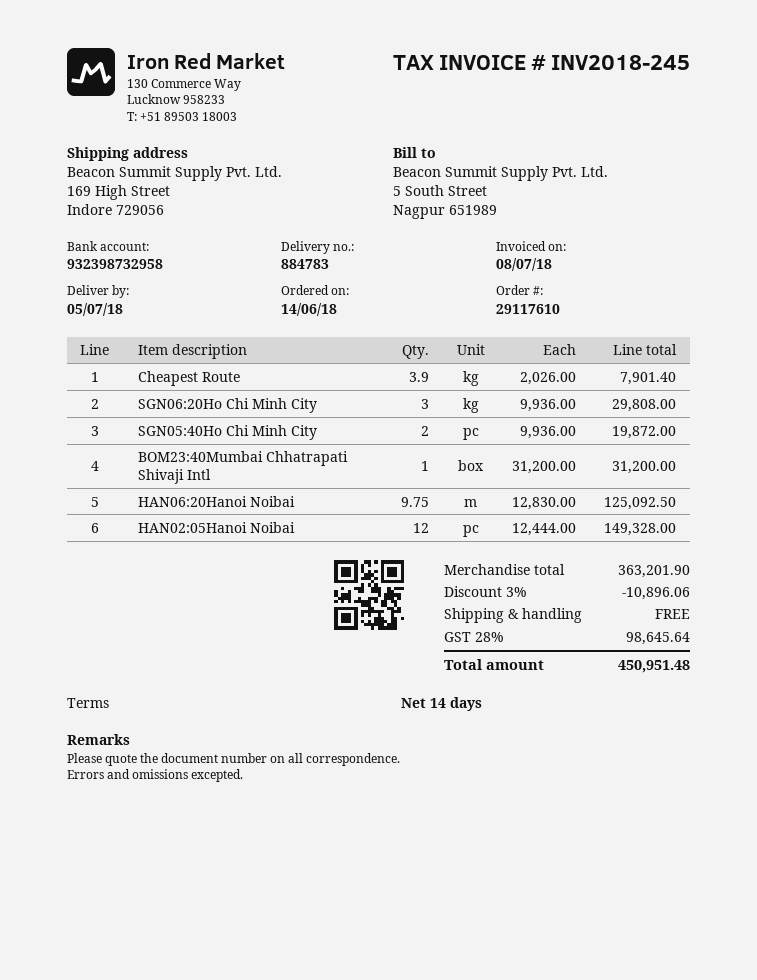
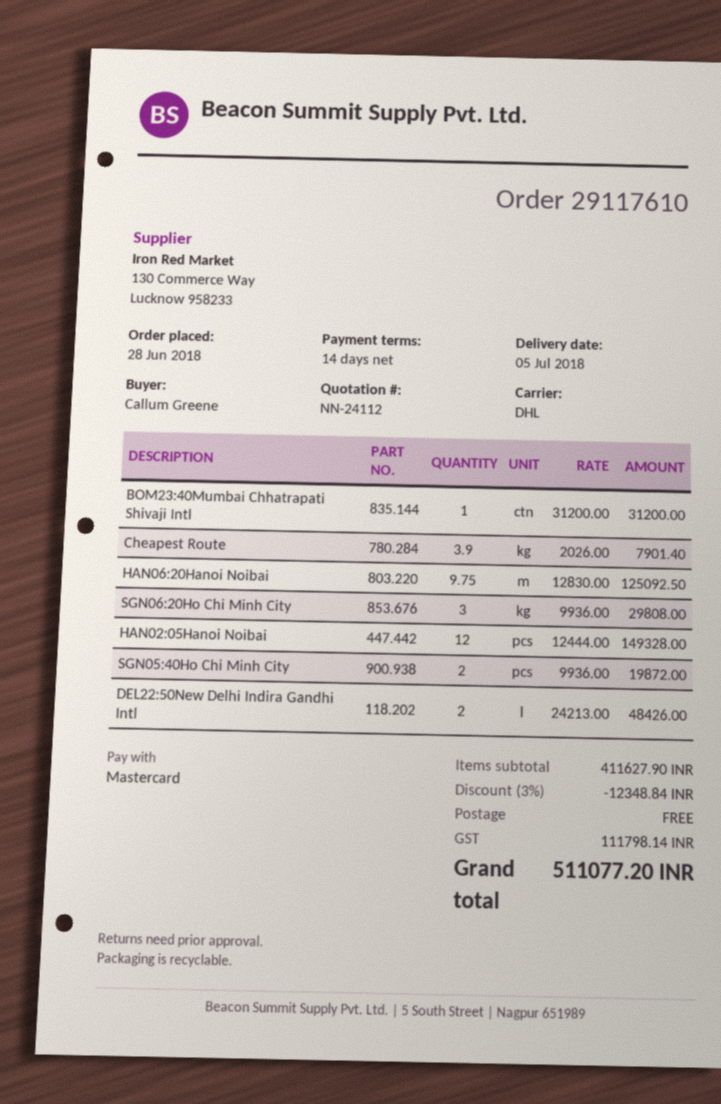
order date: 2018-06-14 -> 2018-06-28
DEL22:50New Delhi Indira Gandhi Intl: none -> 2 x 24213.00 = 48426.00
subtotal: 363201.90 -> 411627.90
discount: 3% = 10896.06 -> 3% = 12348.84
tax: 98645.64 -> 111798.14
total: 450951.48 -> 511077.20

